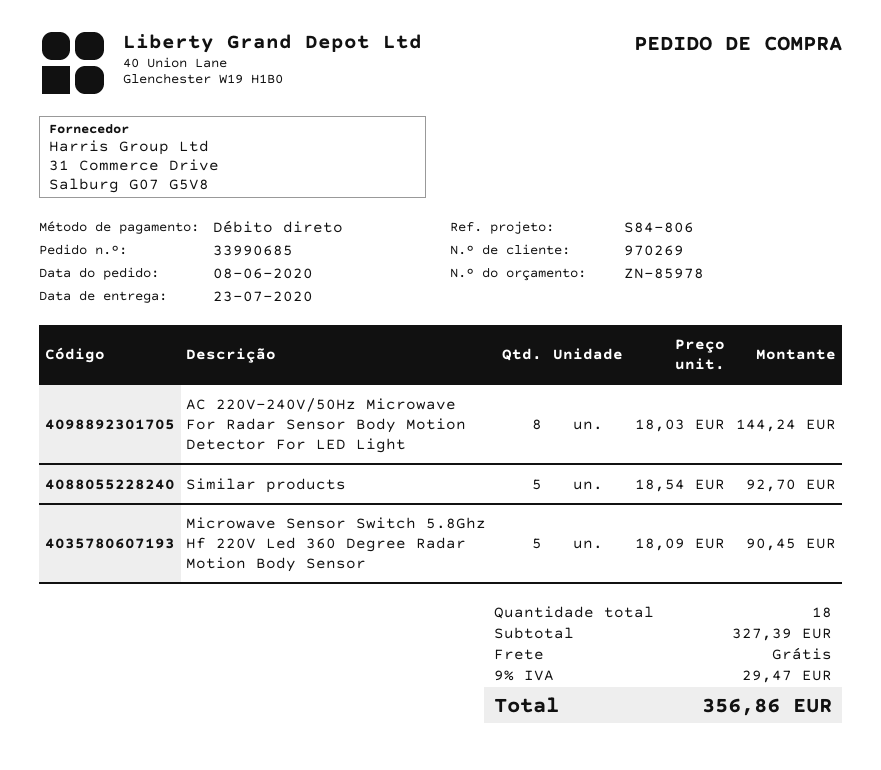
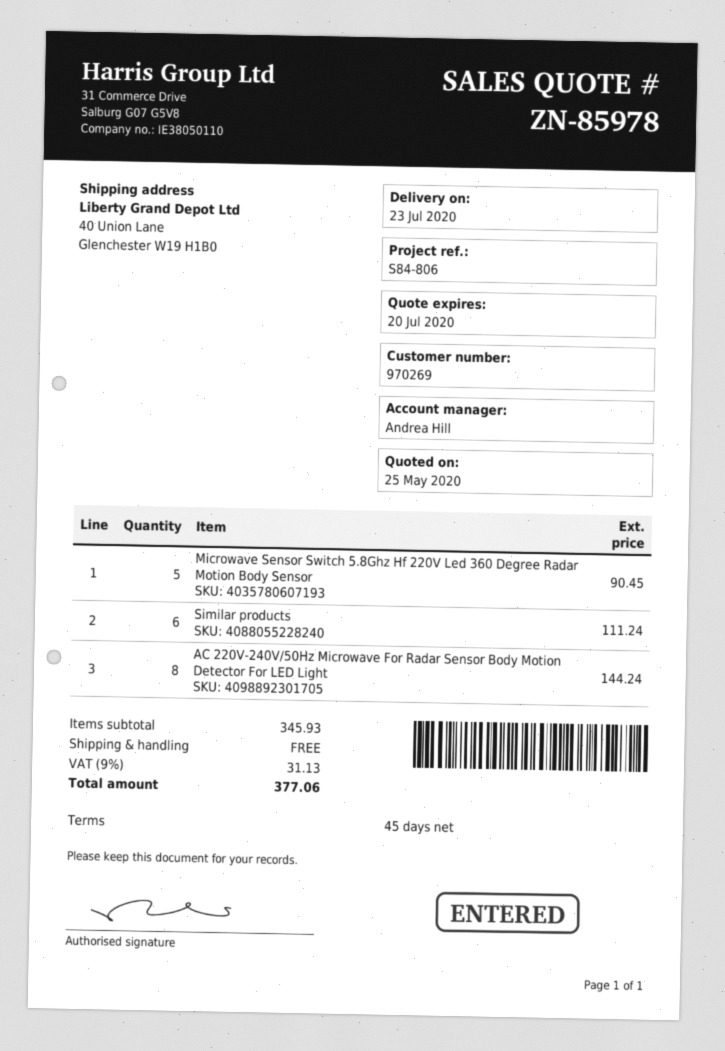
Similar products: 5 for 92.70 -> 6 for 111.24
subtotal: 327.39 -> 345.93
tax: 9% = 29.47 -> 9% = 31.13
total: 356.86 -> 377.06

